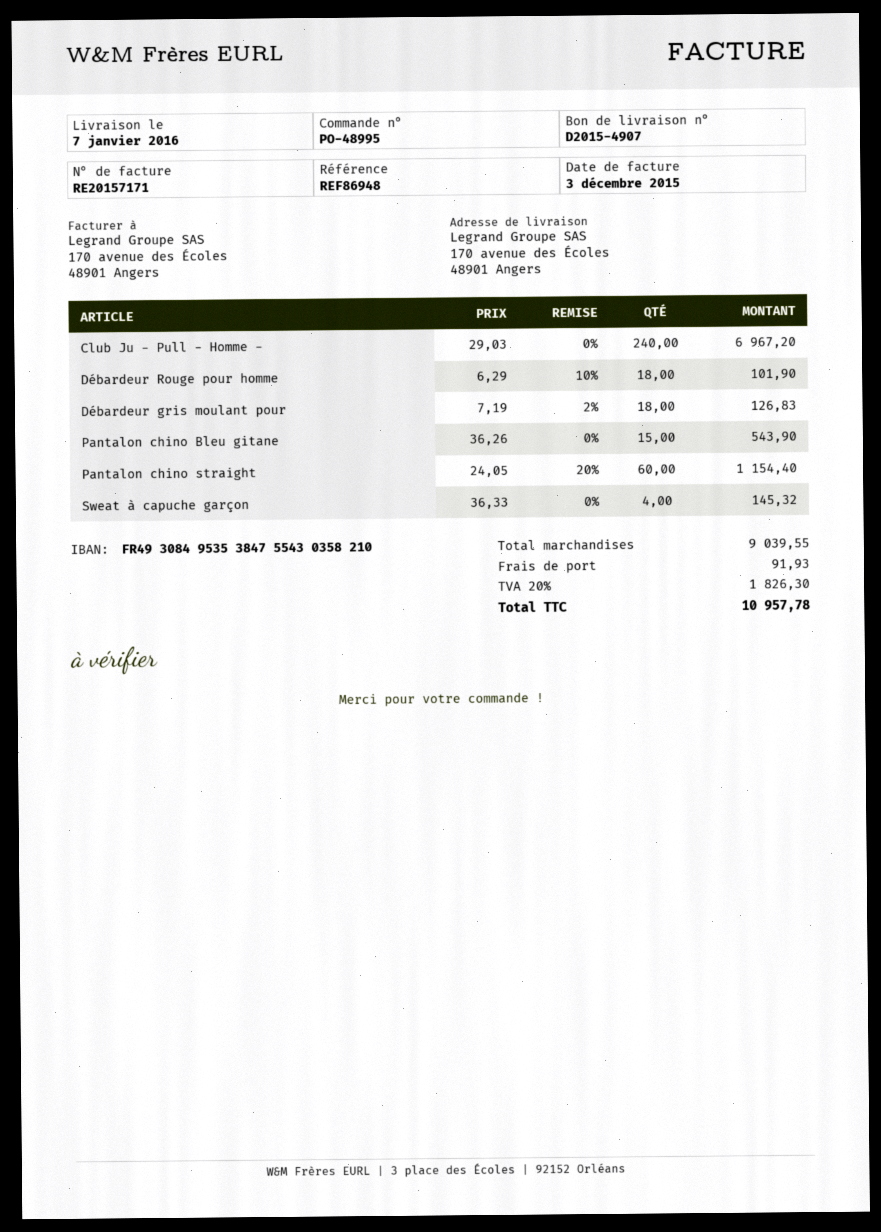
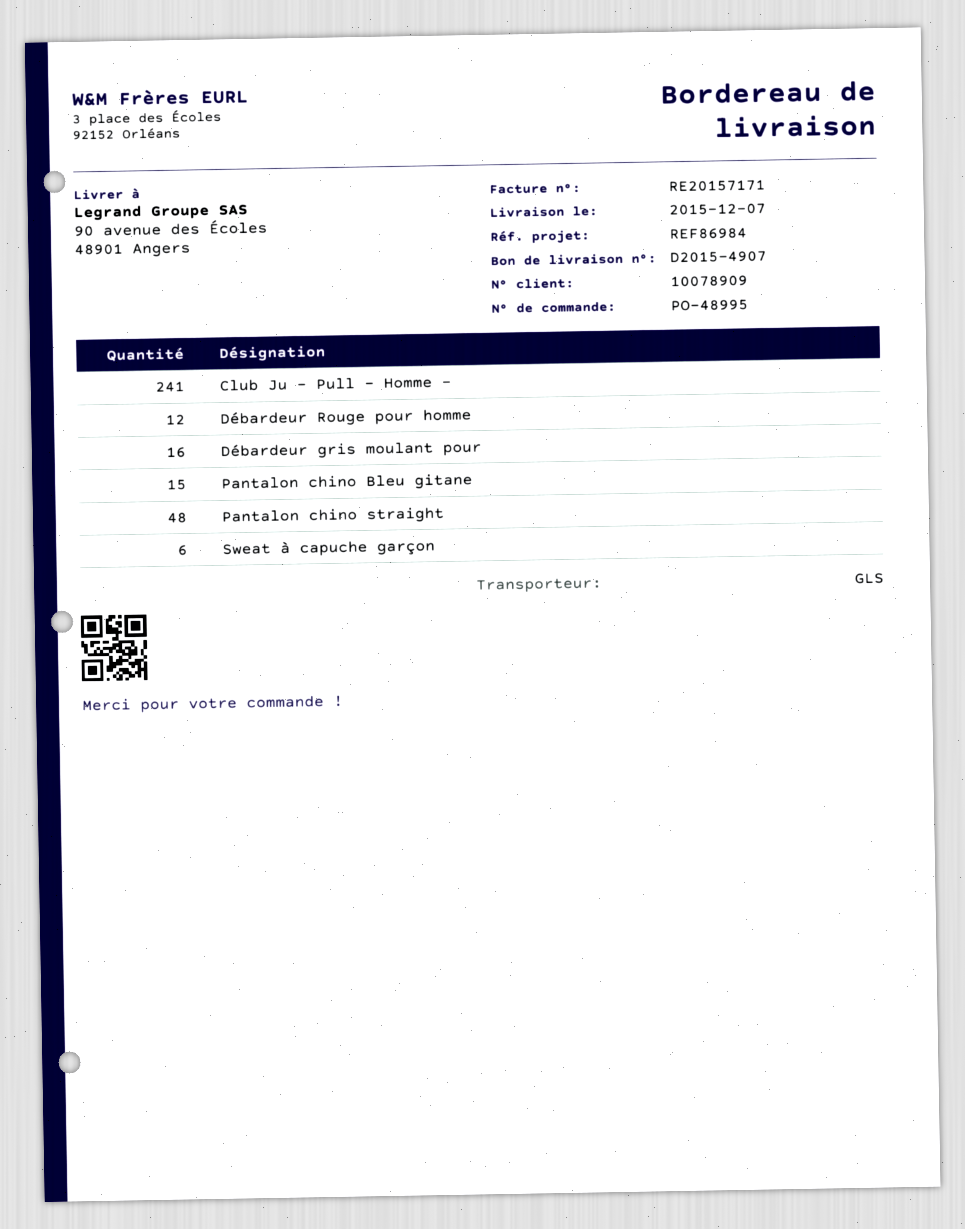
delivery date: 2016-01-07 -> 2015-12-07
reference: REF86948 -> REF86984
ship to: 170 avenue des Écoles, 48901 Angers -> 90 avenue des Écoles, 48901 Angers
Club Ju - Pull - Homme -: 240 -> 241
Débardeur Rouge pour homme: 18 -> 12
Débardeur gris moulant pour: 18 -> 16
Pantalon chino straight: 60 -> 48
Sweat à capuche garçon: 4 -> 6

